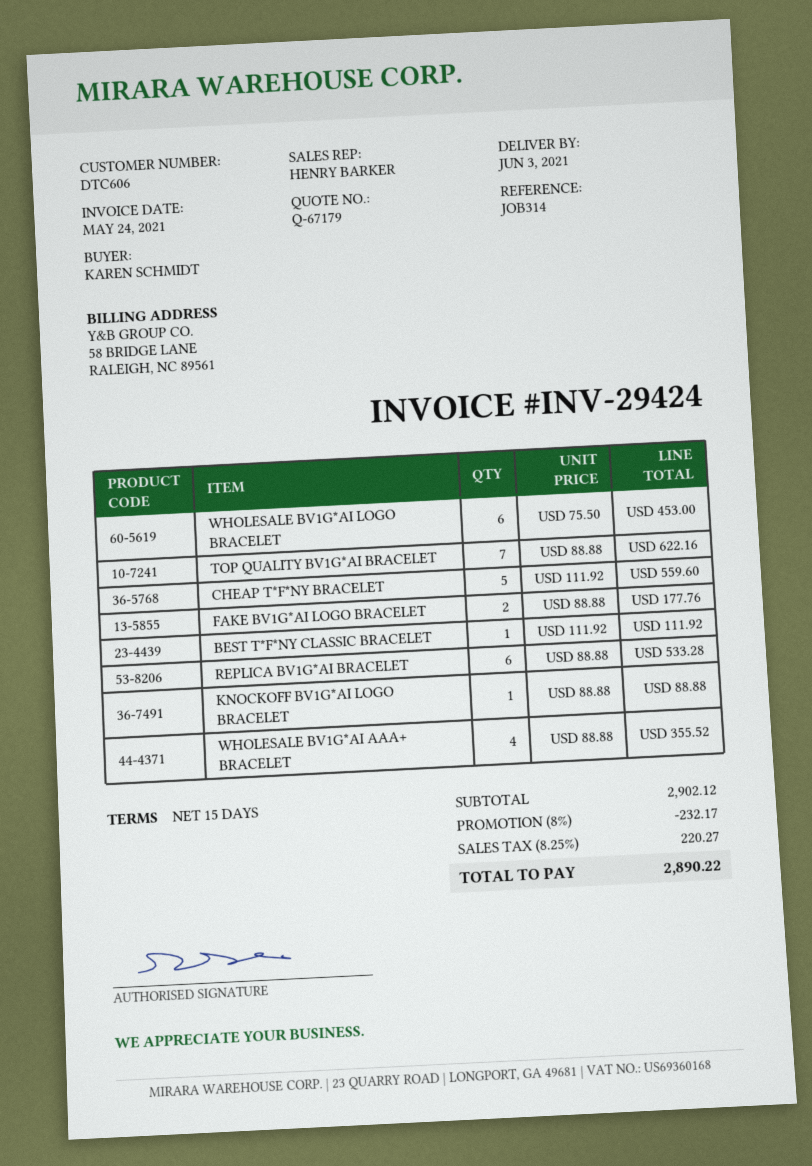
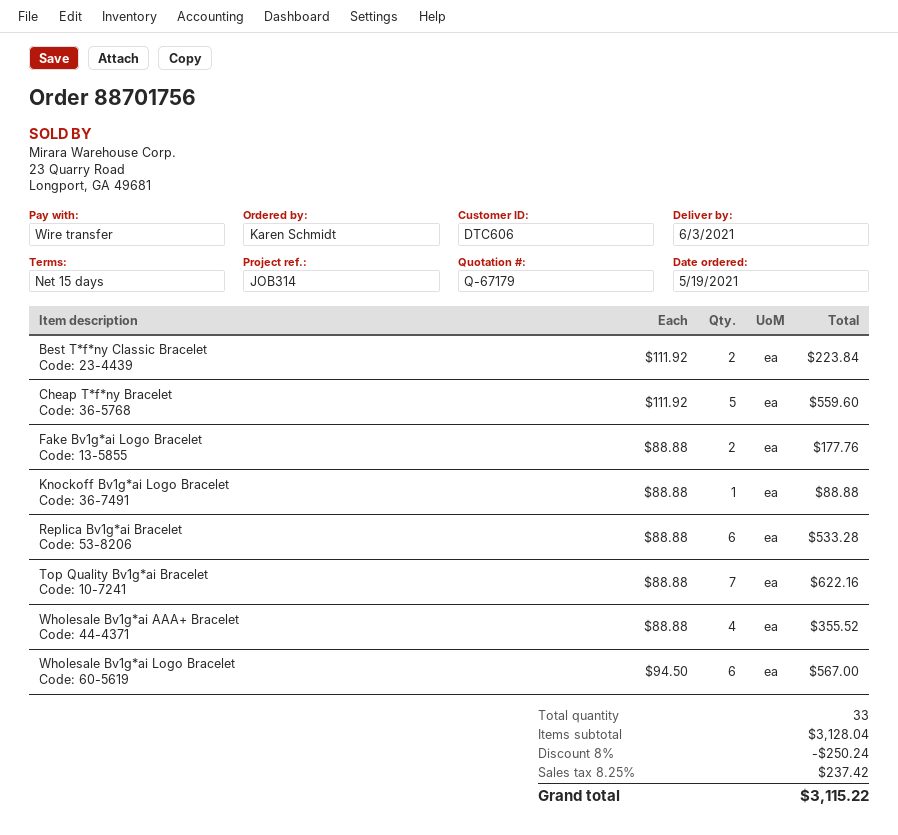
WHOLESALE BV1G*AI LOGO BRACELET: 6 x 75.50 = 453.00 -> 6 x 94.50 = 567.00
BEST T*F*NY CLASSIC BRACELET: 1 x 111.92 = 111.92 -> 2 x 111.92 = 223.84
subtotal: 2902.12 -> 3128.04
discount: 8% = 232.17 -> 8% = 250.24
tax: 8.25% = 220.27 -> 8.25% = 237.42
total: 2890.22 -> 3115.22

